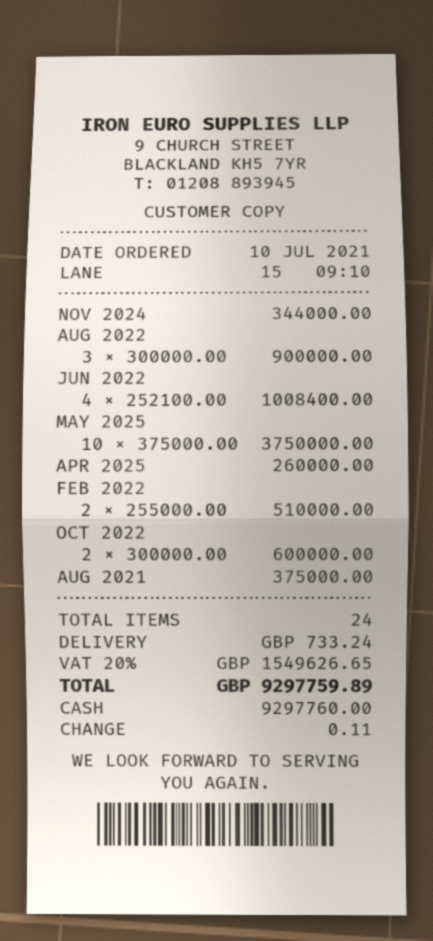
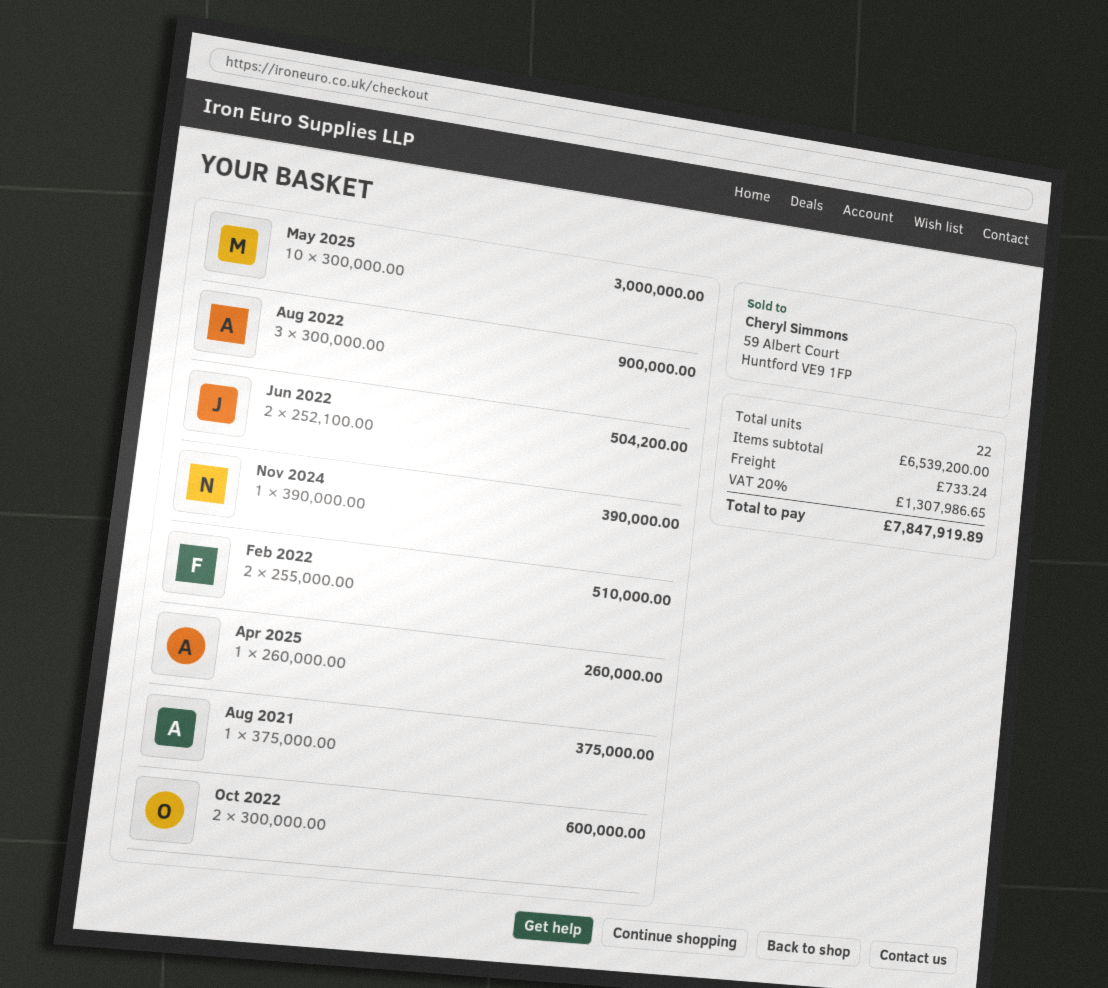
NOV 2024: 1 x 344000.00 = 344000.00 -> 1 x 390000.00 = 390000.00
JUN 2022: 4 x 252100.00 = 1008400.00 -> 2 x 252100.00 = 504200.00
MAY 2025: 10 x 375000.00 = 3750000.00 -> 10 x 300000.00 = 3000000.00
total quantity: 24 -> 22
tax: 20% = 1549626.65 -> 20% = 1307986.65
total: 9297759.89 -> 7847919.89

